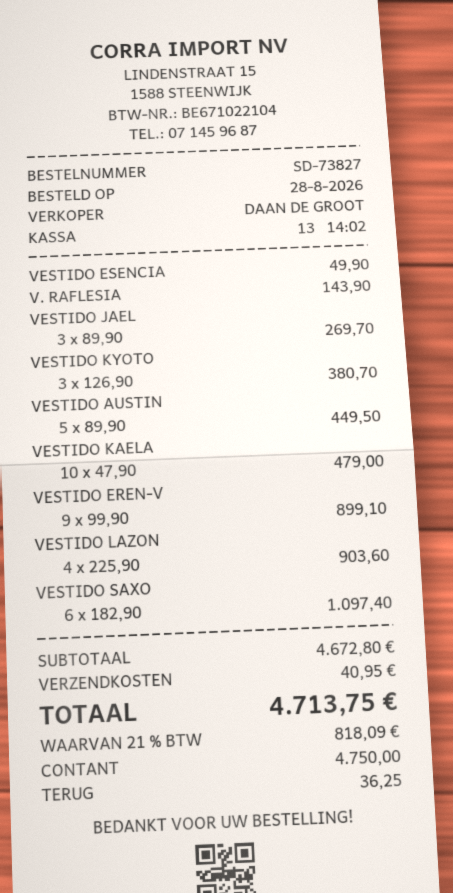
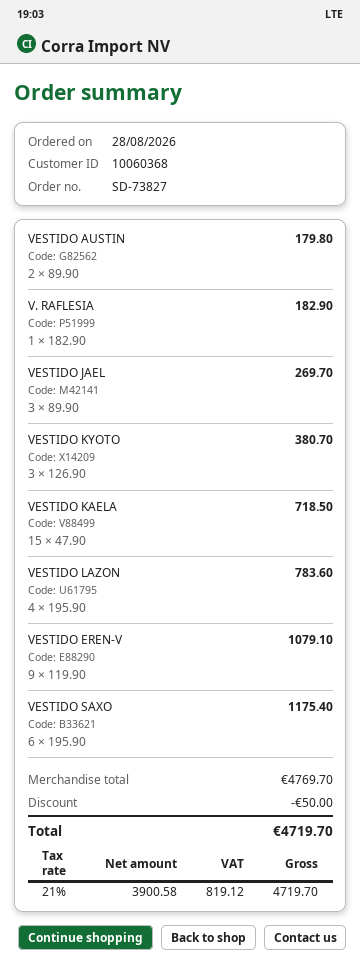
VESTIDO ESENCIA: 1 x 49.90 = 49.90 -> none
V. RAFLESIA: 1 x 143.90 = 143.90 -> 1 x 182.90 = 182.90
VESTIDO AUSTIN: 5 x 89.90 = 449.50 -> 2 x 89.90 = 179.80
VESTIDO KAELA: 10 x 47.90 = 479.00 -> 15 x 47.90 = 718.50
VESTIDO EREN-V: 9 x 99.90 = 899.10 -> 9 x 119.90 = 1079.10
VESTIDO LAZON: 4 x 225.90 = 903.60 -> 4 x 195.90 = 783.60
VESTIDO SAXO: 6 x 182.90 = 1097.40 -> 6 x 195.90 = 1175.40
subtotal: 4672.80 -> 4769.70
discount: none -> 50.00
shipping: 40.95 -> none
tax: 21% = 818.09 -> 21% = 819.12
total: 4713.75 -> 4719.70

